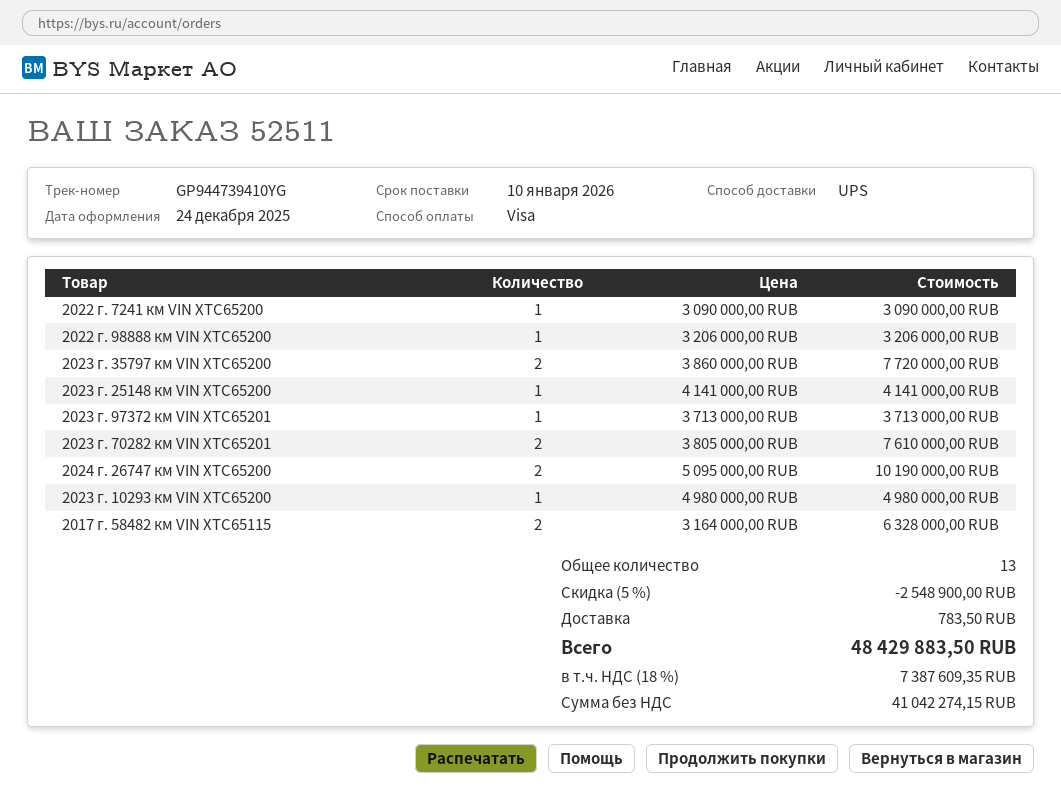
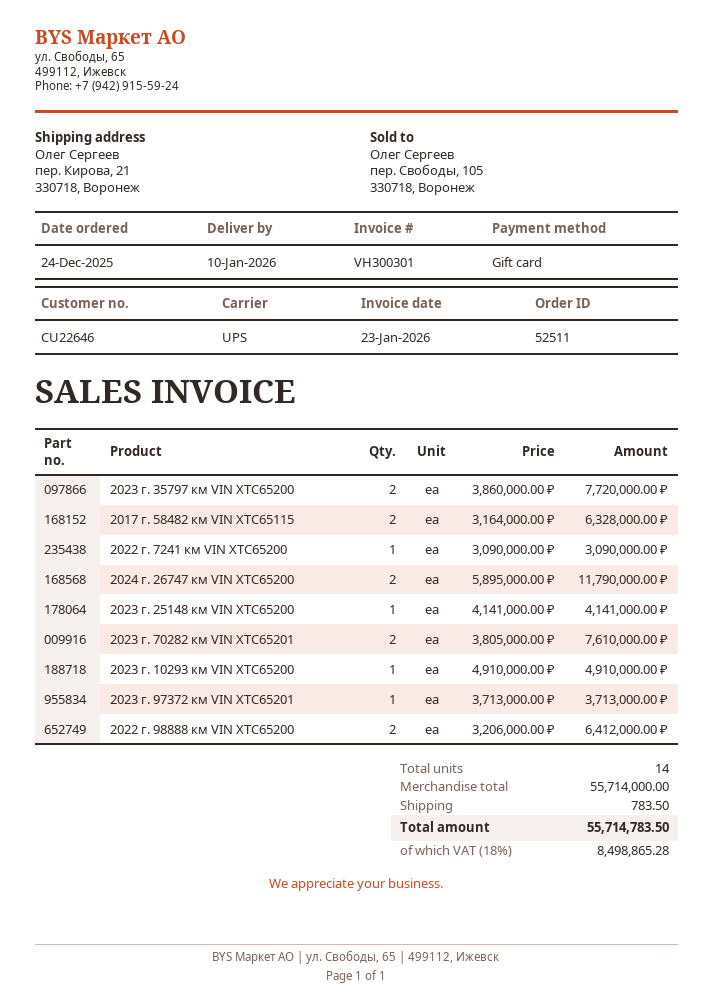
payment method: Visa -> gift card
2022 г. 98888 км VIN XTC65200: 1 x 3206000.00 = 3206000.00 -> 2 x 3206000.00 = 6412000.00
2024 г. 26747 км VIN XTC65200: 2 x 5095000.00 = 10190000.00 -> 2 x 5895000.00 = 11790000.00
2023 г. 10293 км VIN XTC65200: 1 x 4980000.00 = 4980000.00 -> 1 x 4910000.00 = 4910000.00
total quantity: 13 -> 14
discount: 5% = 2548900.00 -> none
tax: 18% = 7387609.35 -> 18% = 8498865.28
total: 48429883.50 -> 55714783.50

